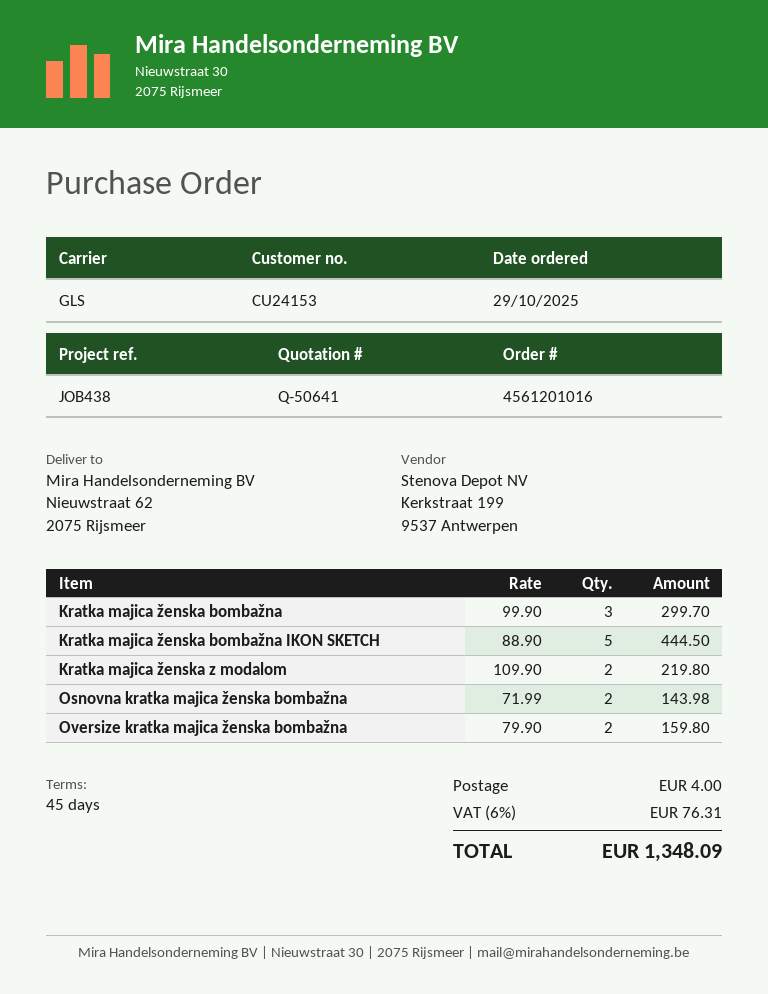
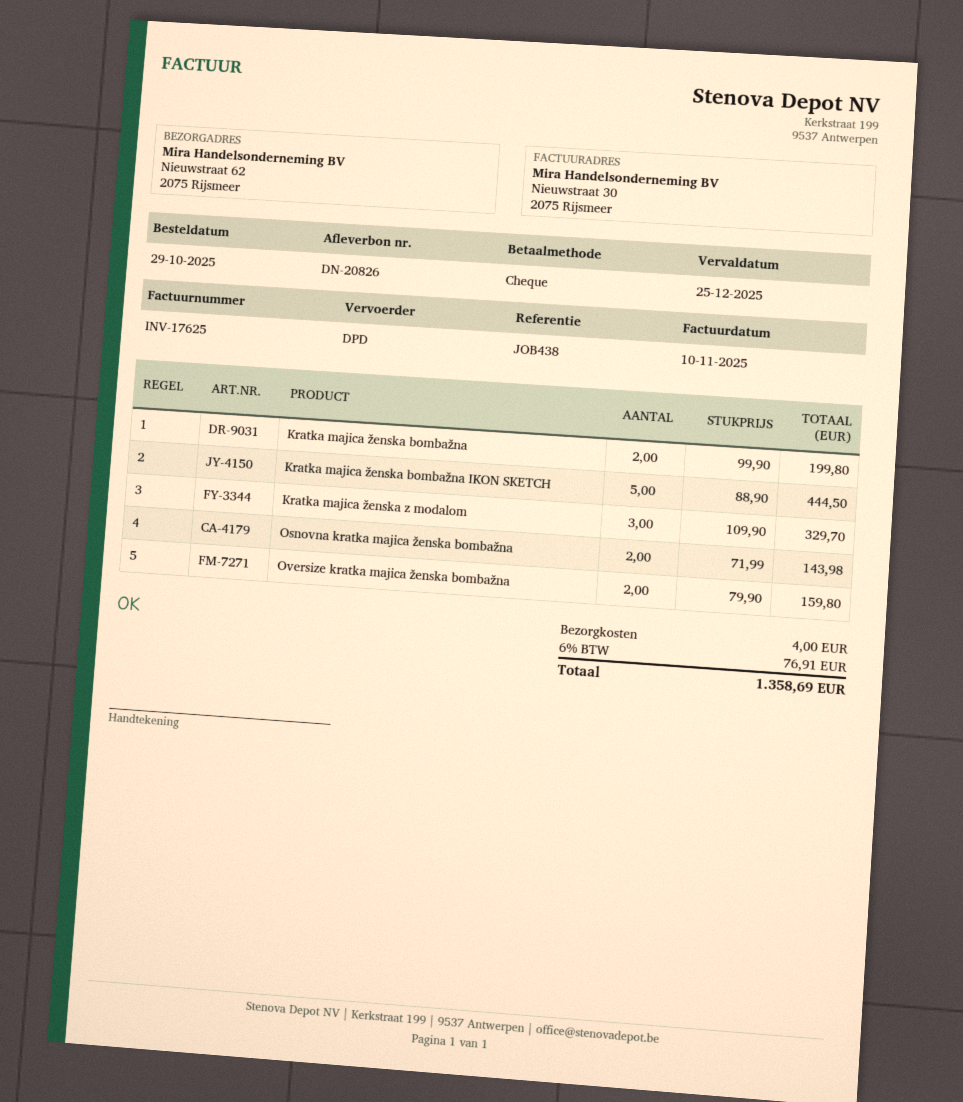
shipping method: GLS -> DPD
Kratka majica ženska bombažna: 3 x 99.90 = 299.70 -> 2 x 99.90 = 199.80
Kratka majica ženska z modalom: 2 x 109.90 = 219.80 -> 3 x 109.90 = 329.70
tax: 6% = 76.31 -> 6% = 76.91
total: 1348.09 -> 1358.69

